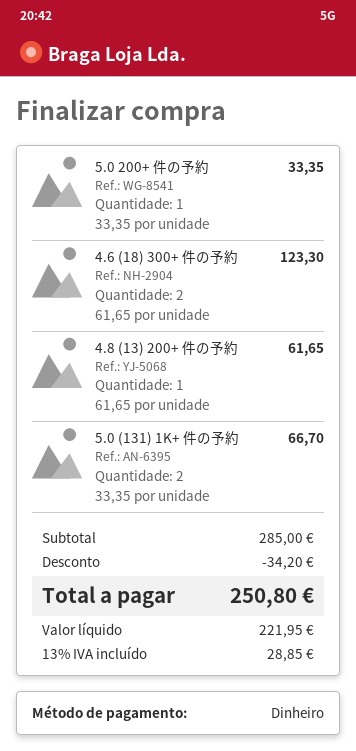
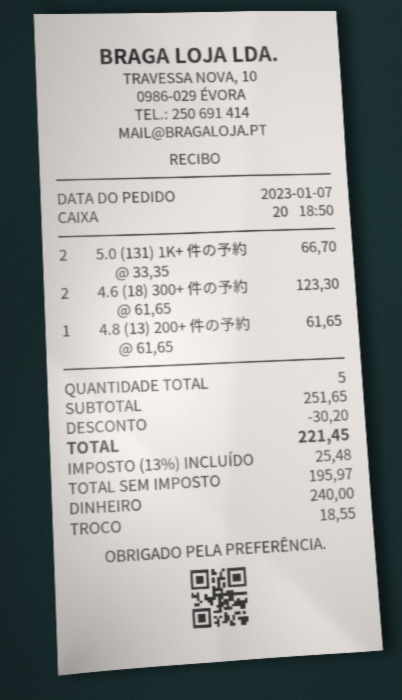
5.0 200+ 件の予約: 1 x 33.35 = 33.35 -> none
subtotal: 285.00 -> 251.65
discount: 34.20 -> 30.20
net: 221.95 -> 195.97
tax: 13% = 28.85 -> 13% = 25.48
total: 250.80 -> 221.45

